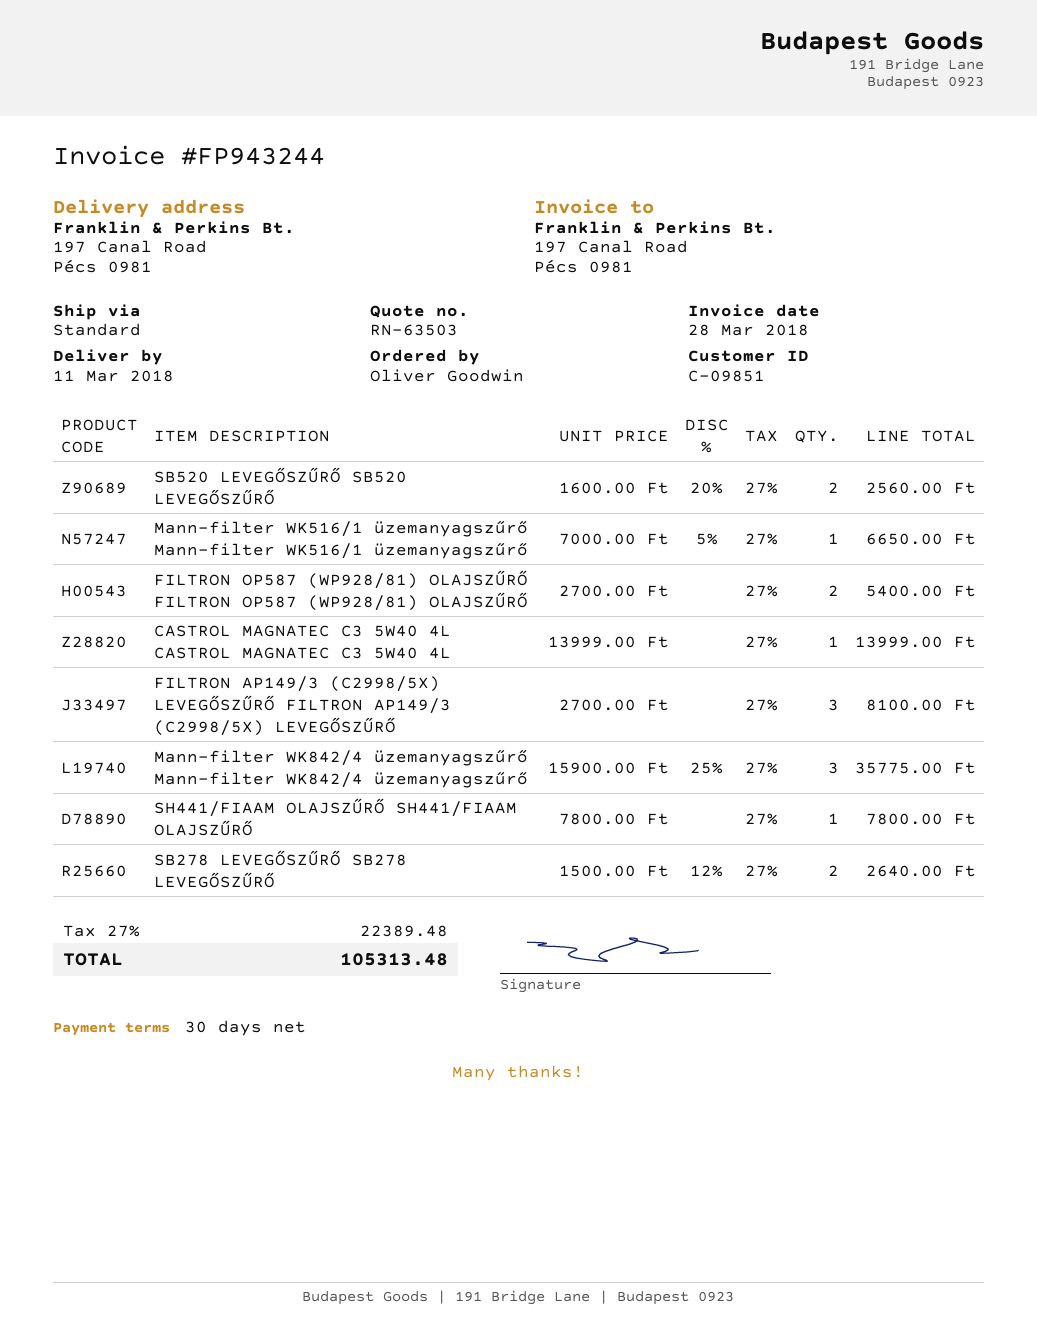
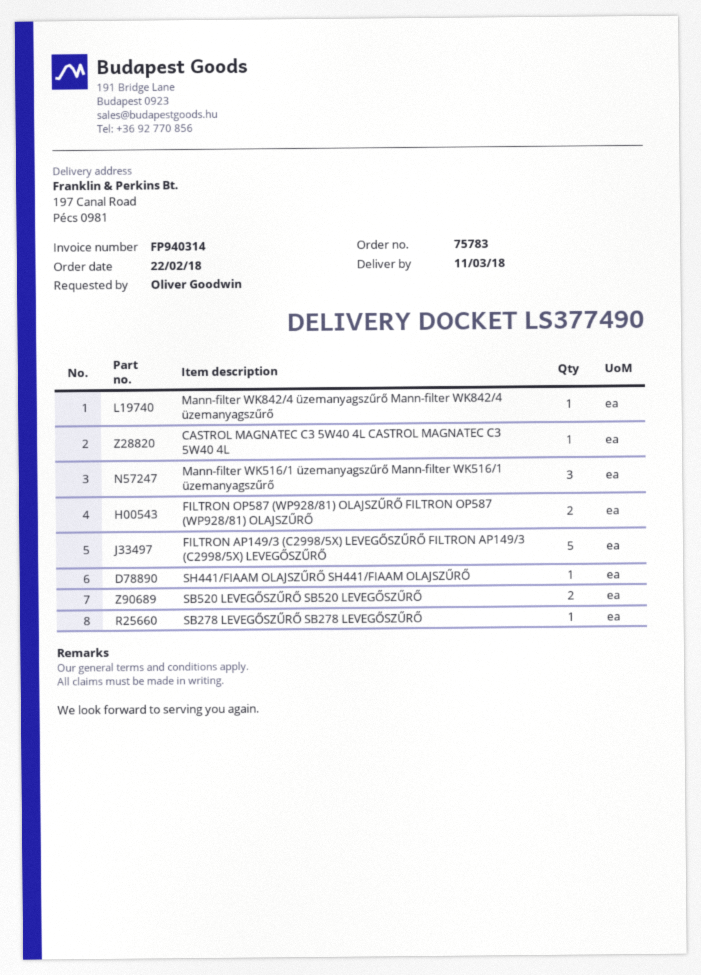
invoice number: FP943244 -> FP940314
Mann-filter WK516/1 üzemanyagszűrő Mann-filter WK516/1 üzemanyagszűrő: 1 -> 3
FILTRON AP149/3 (C2998/5X) LEVEGŐSZŰRŐ FILTRON AP149/3 (C2998/5X) LEVEGŐSZŰRŐ: 3 -> 5
Mann-filter WK842/4 üzemanyagszűrő Mann-filter WK842/4 üzemanyagszűrő: 3 -> 1
SB278 LEVEGŐSZŰRŐ SB278 LEVEGŐSZŰRŐ: 2 -> 1

